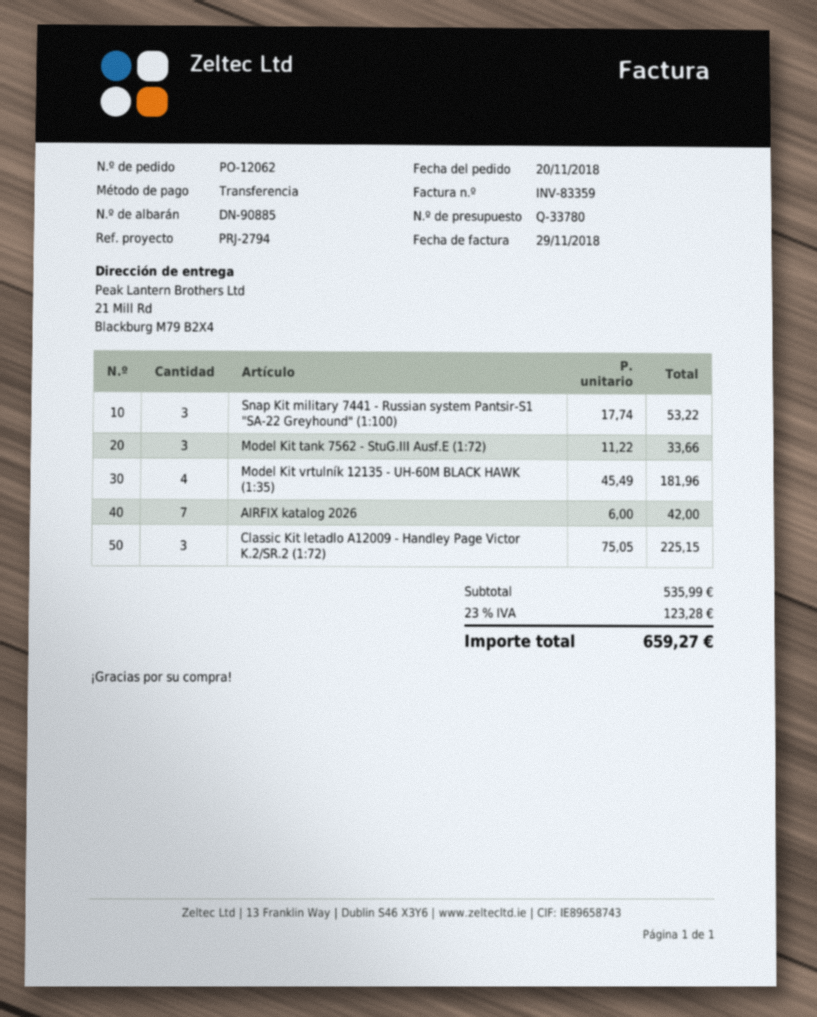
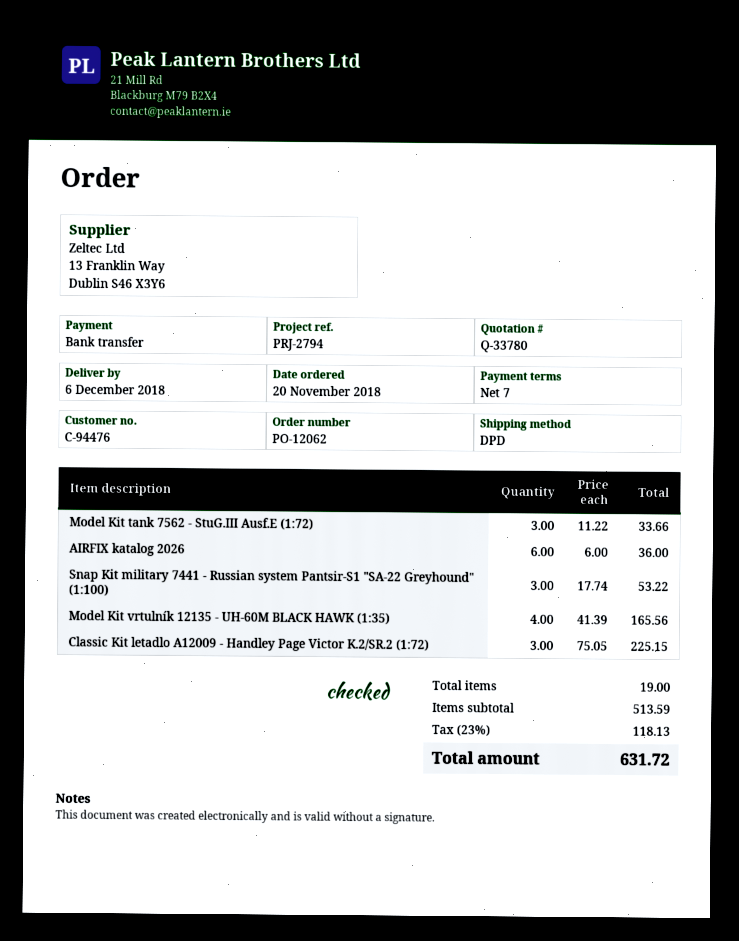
Model Kit vrtulník 12135 - UH-60M BLACK HAWK (1:35): 4 x 45.49 = 181.96 -> 4 x 41.39 = 165.56
AIRFIX katalog 2026: 7 x 6.00 = 42.00 -> 6 x 6.00 = 36.00
subtotal: 535.99 -> 513.59
tax: 23% = 123.28 -> 23% = 118.13
total: 659.27 -> 631.72

